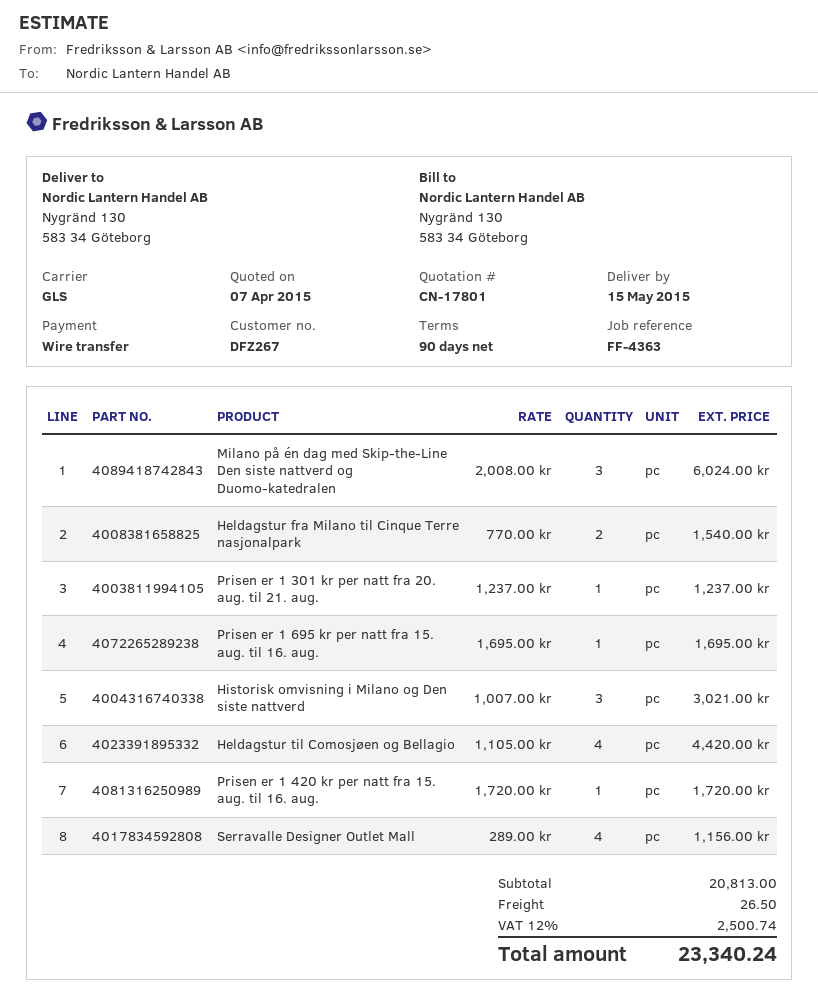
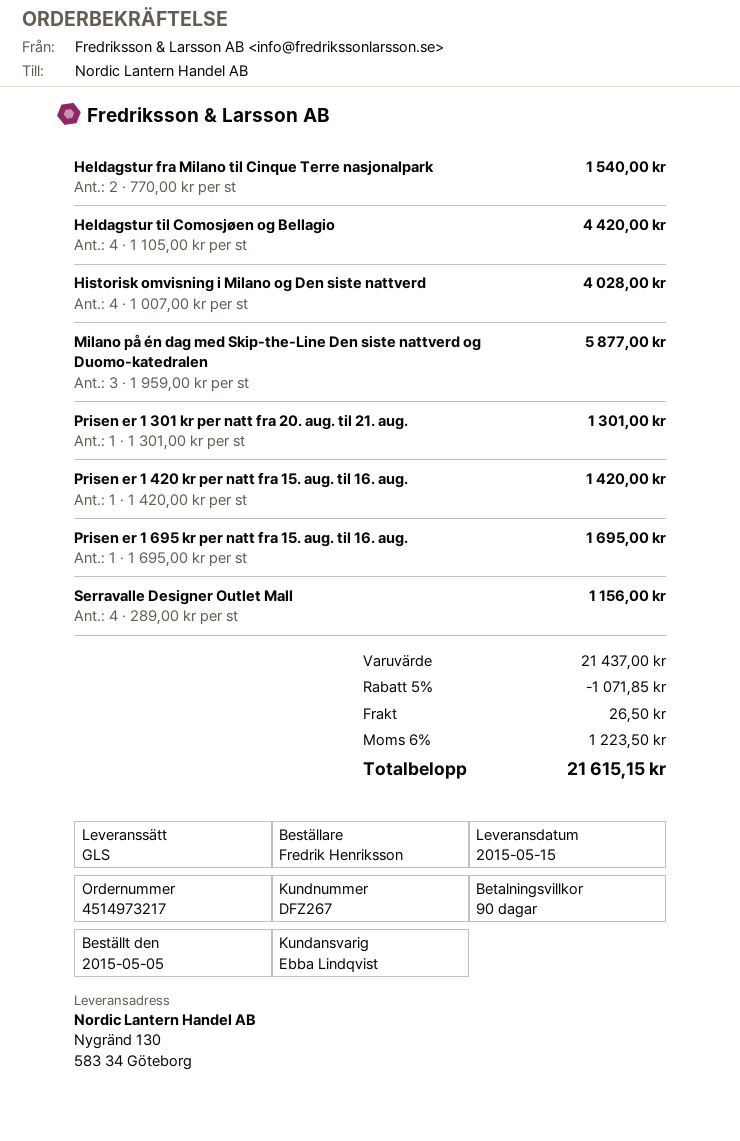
Milano på én dag med Skip-the-Line Den siste nattverd og Duomo-katedralen: 3 x 2008.00 = 6024.00 -> 3 x 1959.00 = 5877.00
Prisen er 1 301 kr per natt fra 20. aug. til 21. aug.: 1 x 1237.00 = 1237.00 -> 1 x 1301.00 = 1301.00
Historisk omvisning i Milano og Den siste nattverd: 3 x 1007.00 = 3021.00 -> 4 x 1007.00 = 4028.00
Prisen er 1 420 kr per natt fra 15. aug. til 16. aug.: 1 x 1720.00 = 1720.00 -> 1 x 1420.00 = 1420.00
subtotal: 20813.00 -> 21437.00
discount: none -> 5% = 1071.85
tax: 12% = 2500.74 -> 6% = 1223.50
total: 23340.24 -> 21615.15

